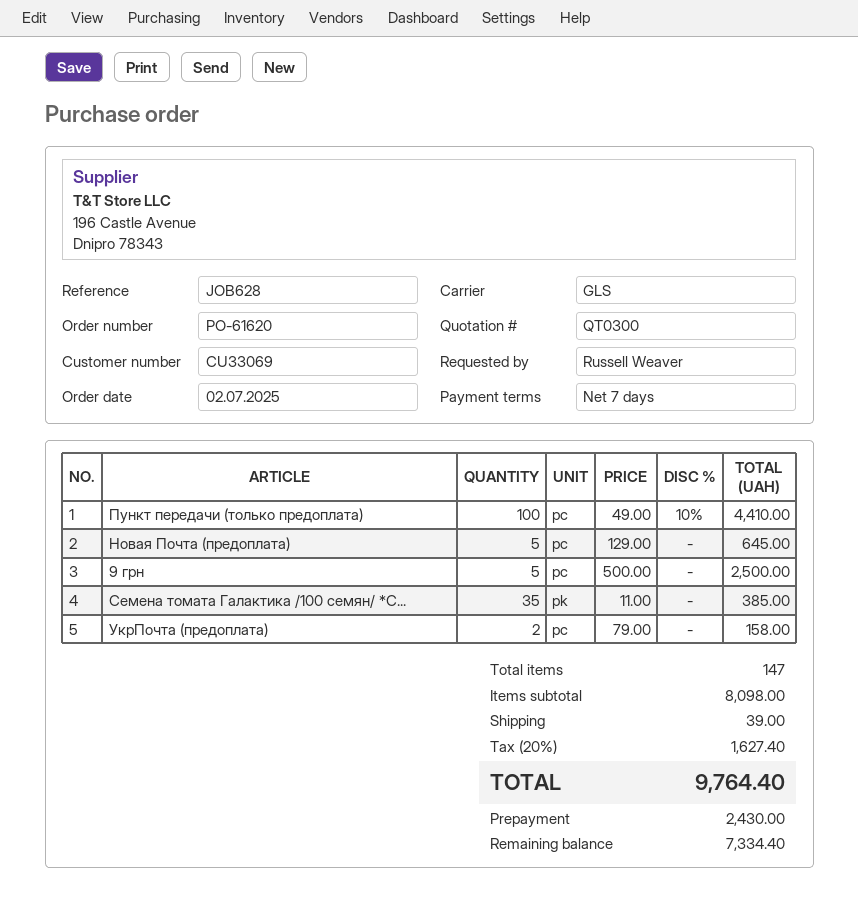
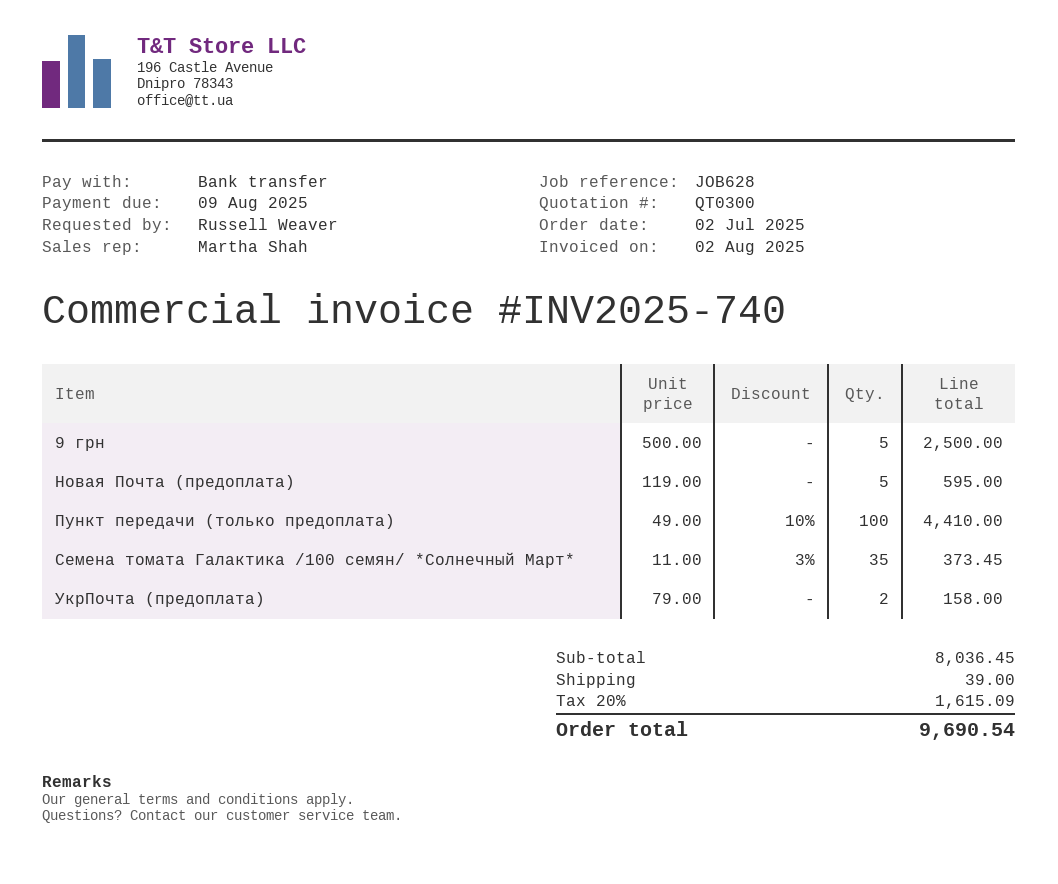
Новая Почта (предоплата): 5 x 129.00 = 645.00 -> 5 x 119.00 = 595.00
Семена томата Галактика /100 семян/ *С...: 35 x 11.00 = 385.00 -> 35 x 11.00 - 3% = 373.45
subtotal: 8098.00 -> 8036.45
tax: 20% = 1627.40 -> 20% = 1615.09
total: 9764.40 -> 9690.54

